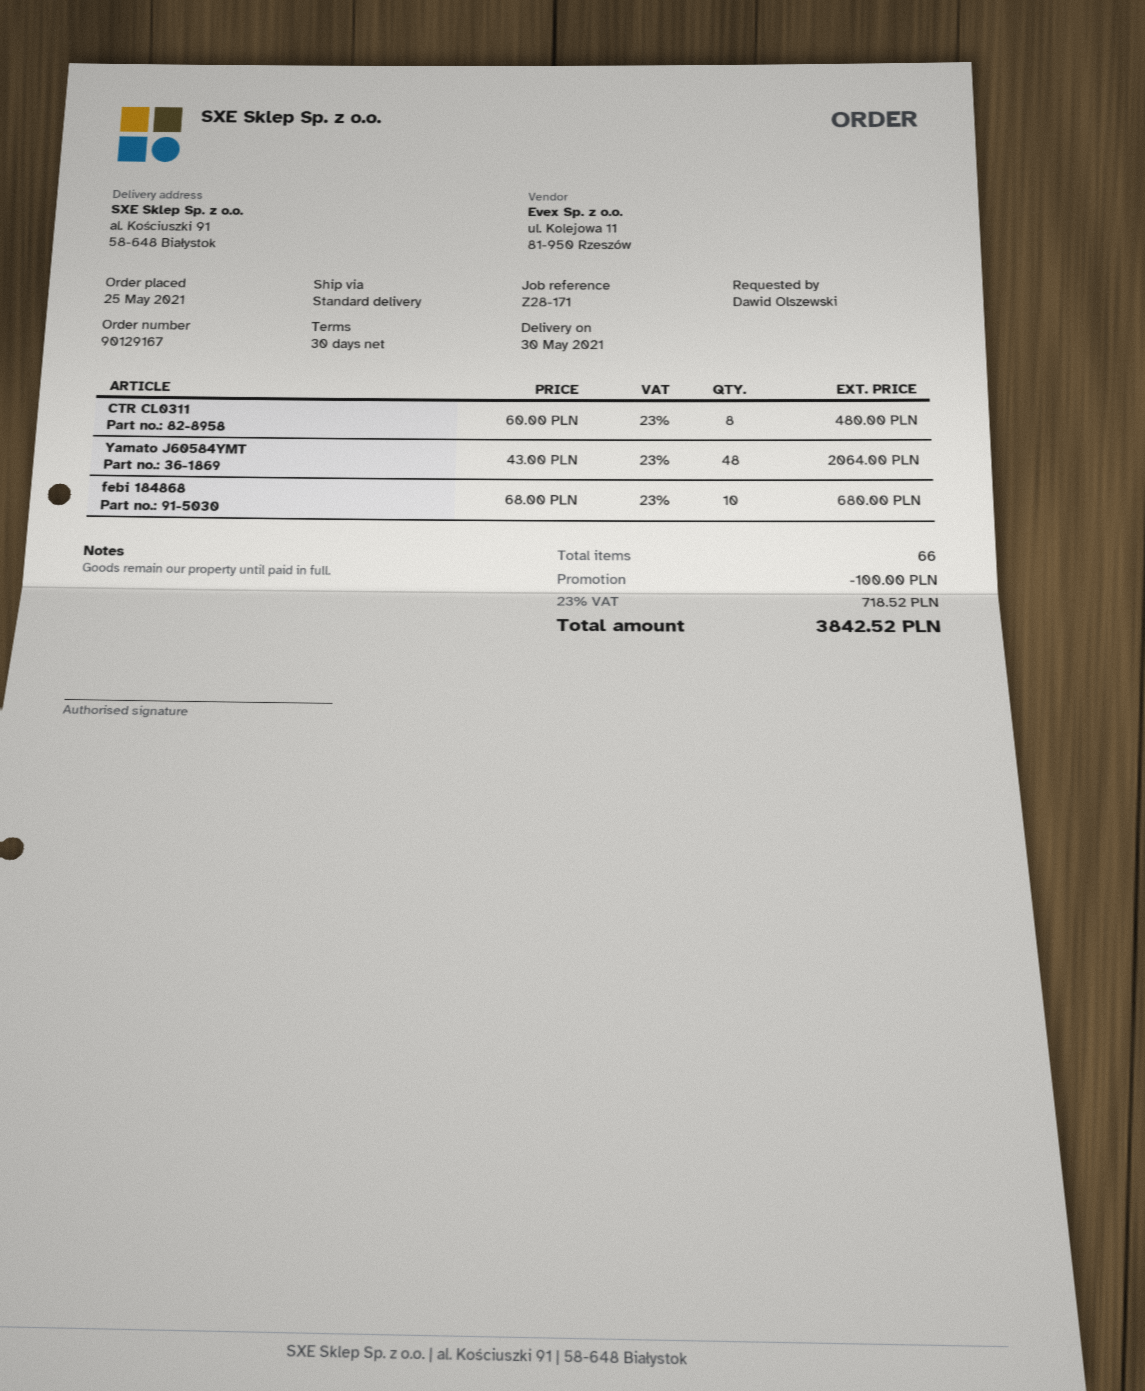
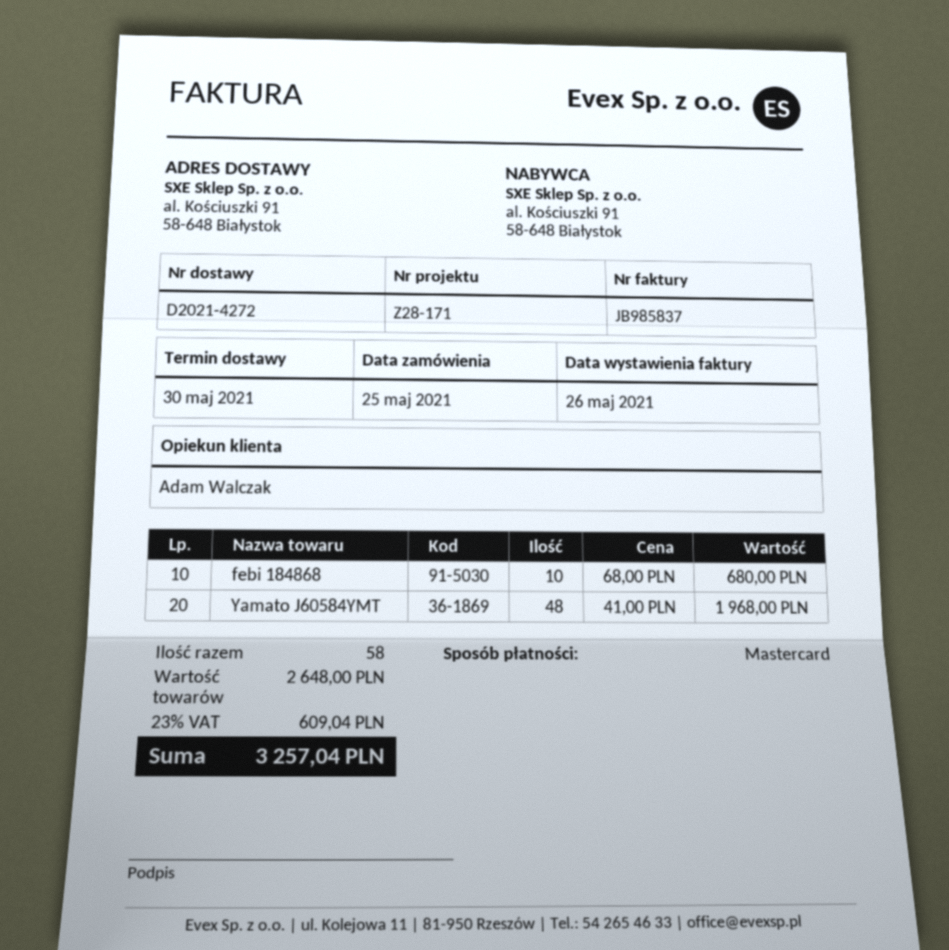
CTR CL0311: 8 x 60.00 = 480.00 -> none
Yamato J60584YMT: 48 x 43.00 = 2064.00 -> 48 x 41.00 = 1968.00
total quantity: 66 -> 58
discount: 100.00 -> none
tax: 23% = 718.52 -> 23% = 609.04
total: 3842.52 -> 3257.04

